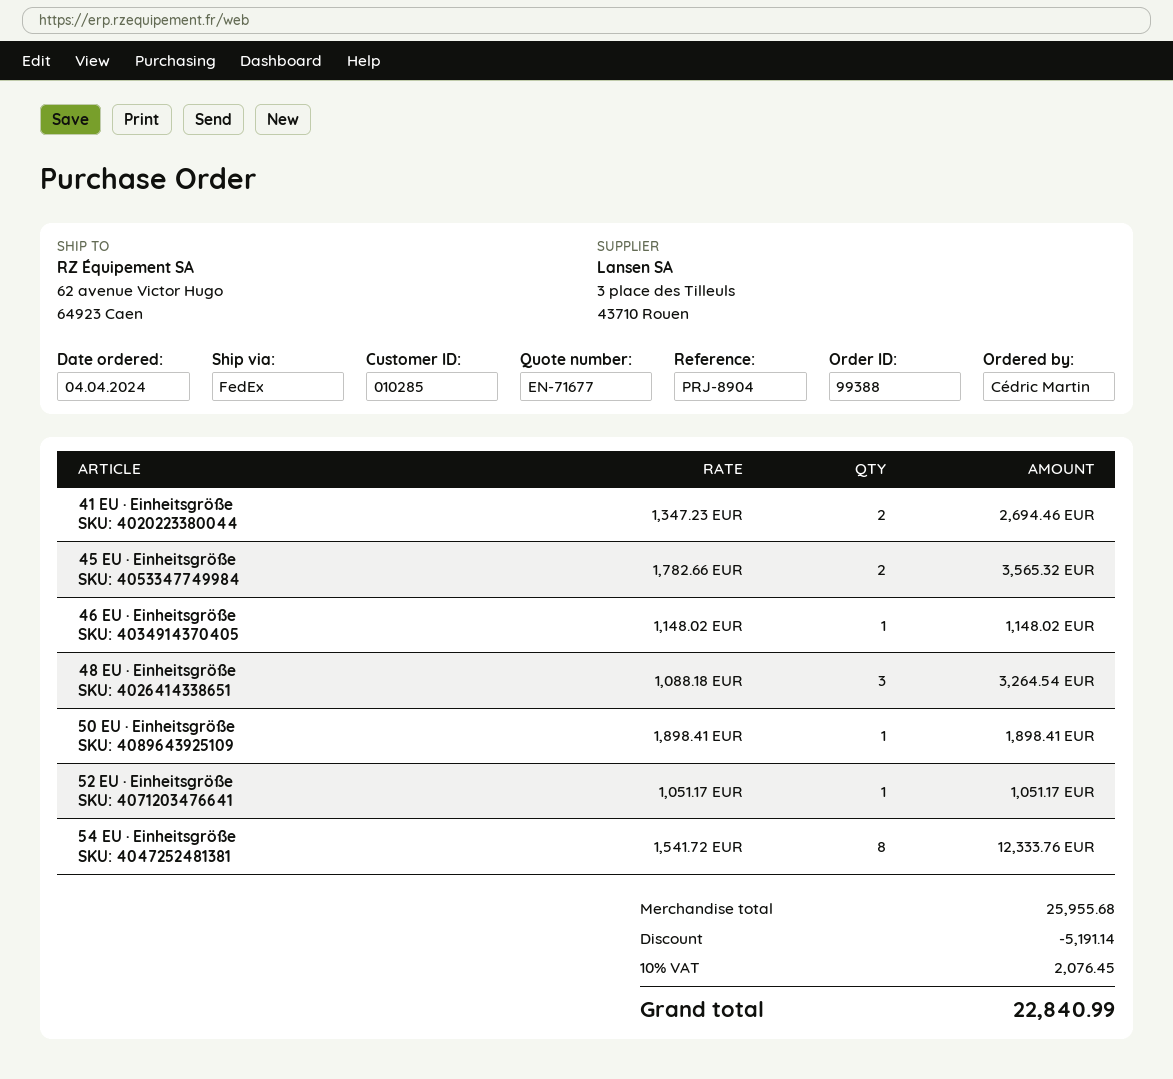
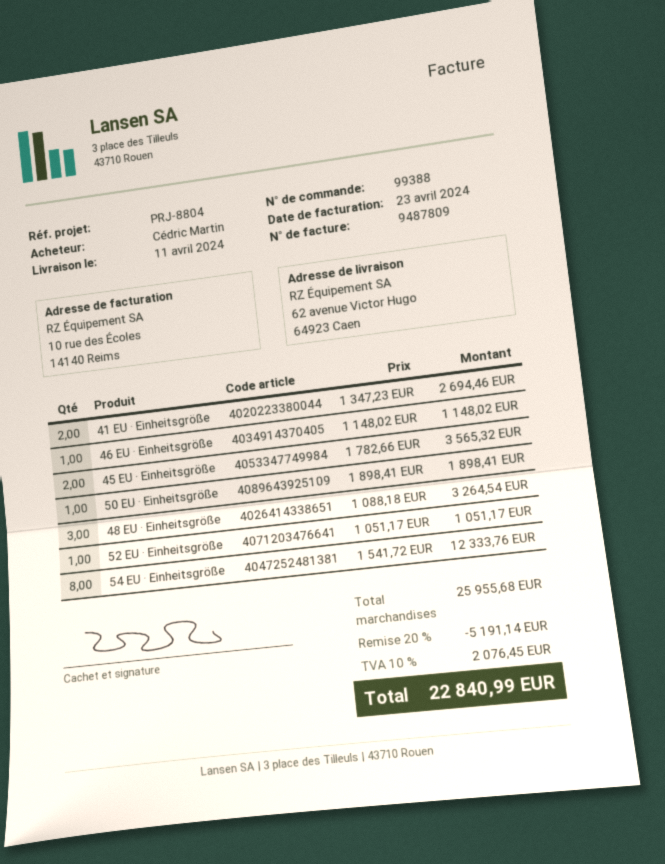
reference: PRJ-8904 -> PRJ-8804

